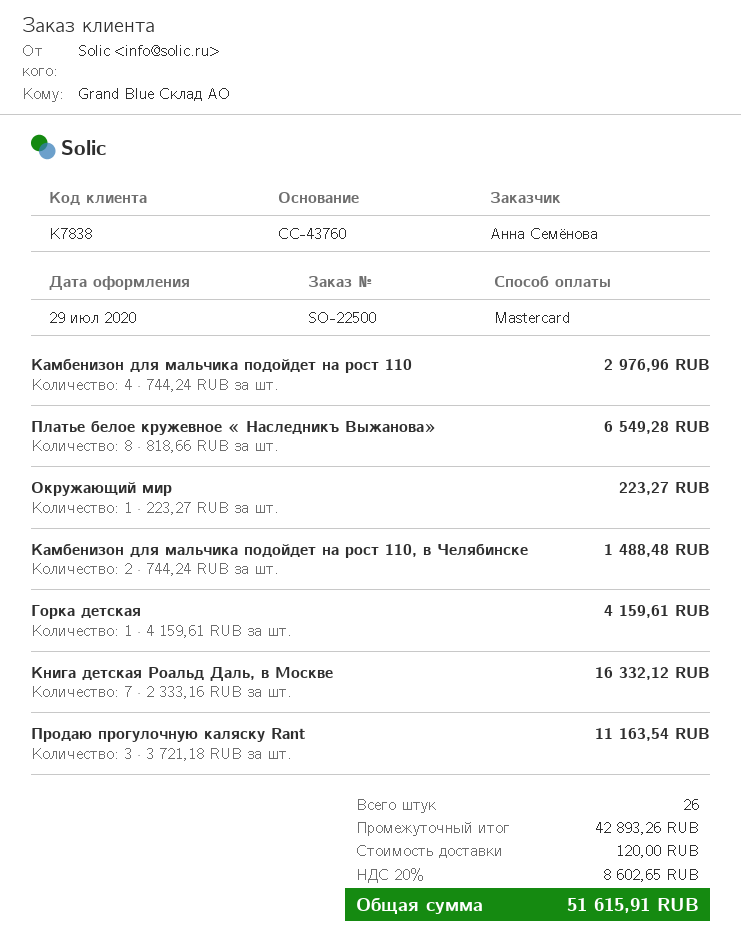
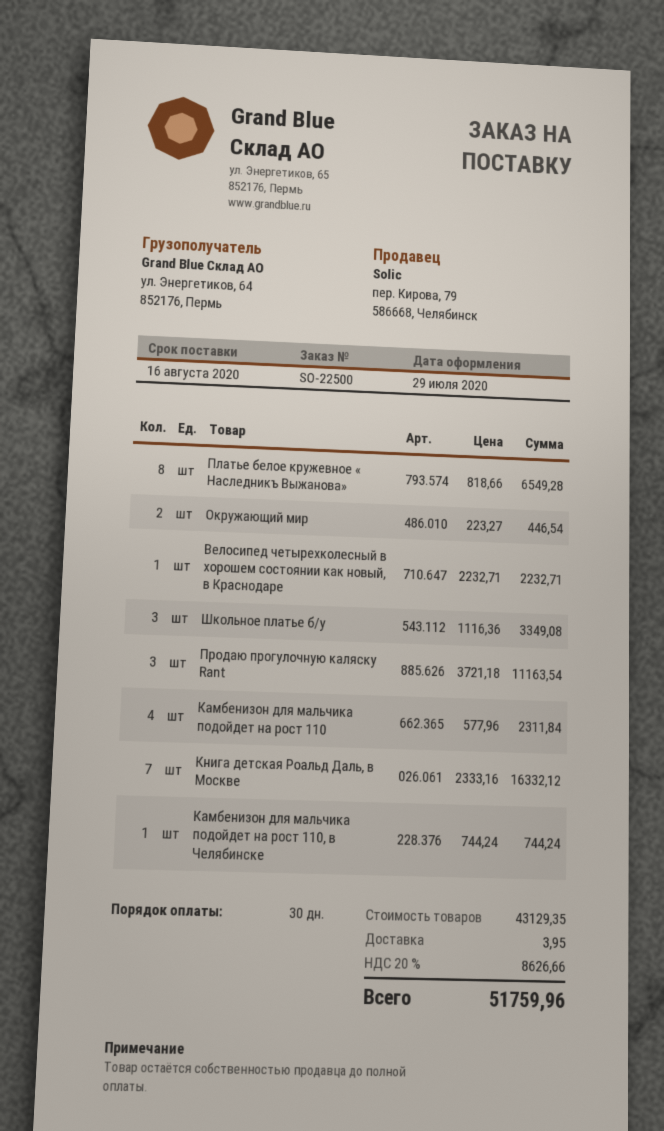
Камбенизон для мальчика подойдет на рост 110: 4 x 744.24 = 2976.96 -> 4 x 577.96 = 2311.84
Окружающий мир: 1 x 223.27 = 223.27 -> 2 x 223.27 = 446.54
Камбенизон для мальчика подойдет на рост 110, в Челябинске: 2 x 744.24 = 1488.48 -> 1 x 744.24 = 744.24
Горка детская: 1 x 4159.61 = 4159.61 -> none
Велосипед четырехколесный в хорошем состоянии как новый, в Краснодаре: none -> 1 x 2232.71 = 2232.71
Школьное платье б/у: none -> 3 x 1116.36 = 3349.08
subtotal: 42893.26 -> 43129.35
shipping: 120.00 -> 3.95
tax: 20% = 8602.65 -> 20% = 8626.66
total: 51615.91 -> 51759.96

